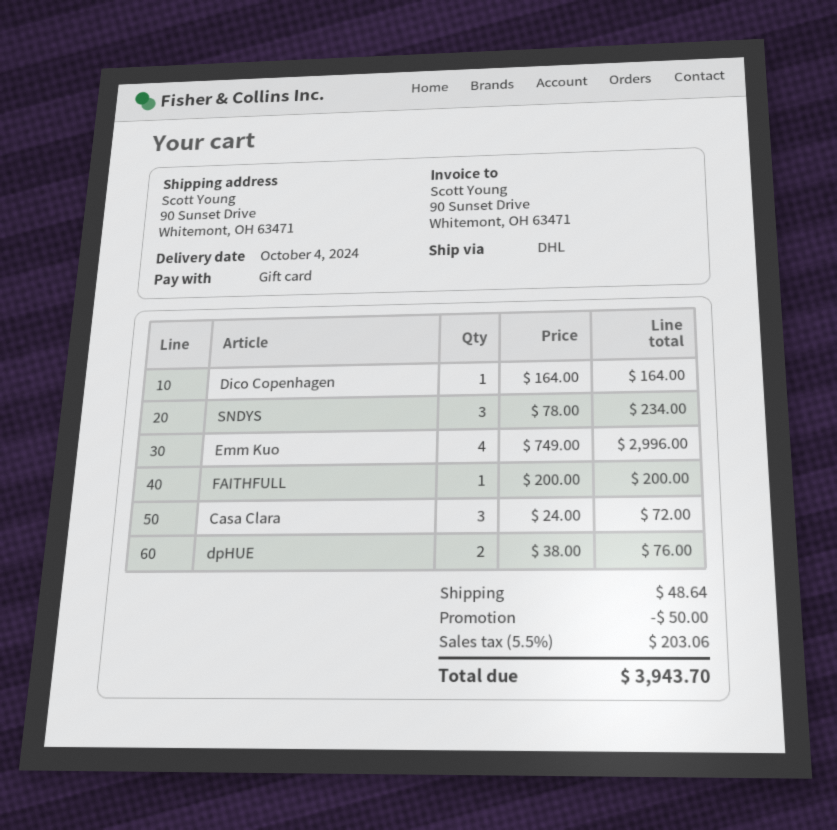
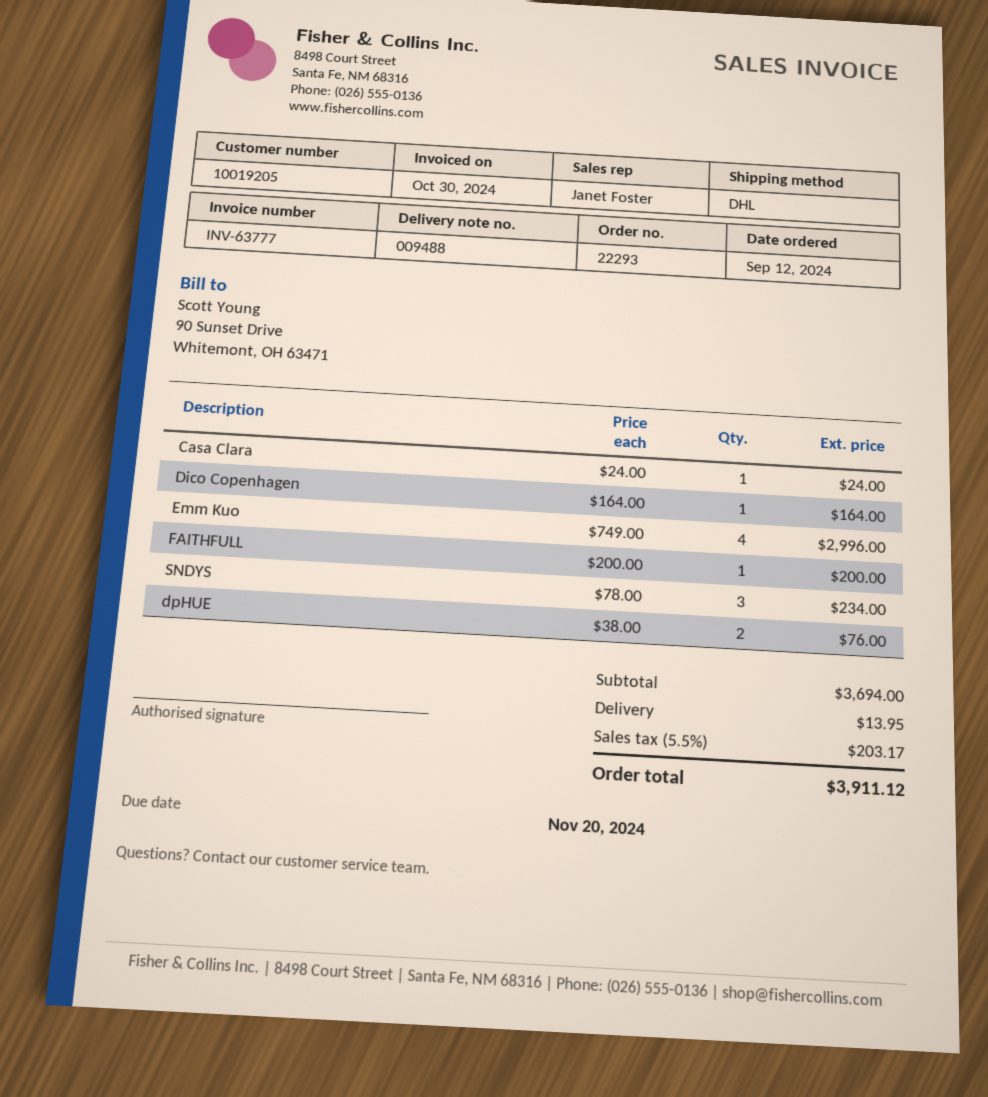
Casa Clara: 3 x 24.00 = 72.00 -> 1 x 24.00 = 24.00
discount: 50.00 -> none
shipping: 48.64 -> 13.95
tax: 5.5% = 203.06 -> 5.5% = 203.17
total: 3943.70 -> 3911.12

